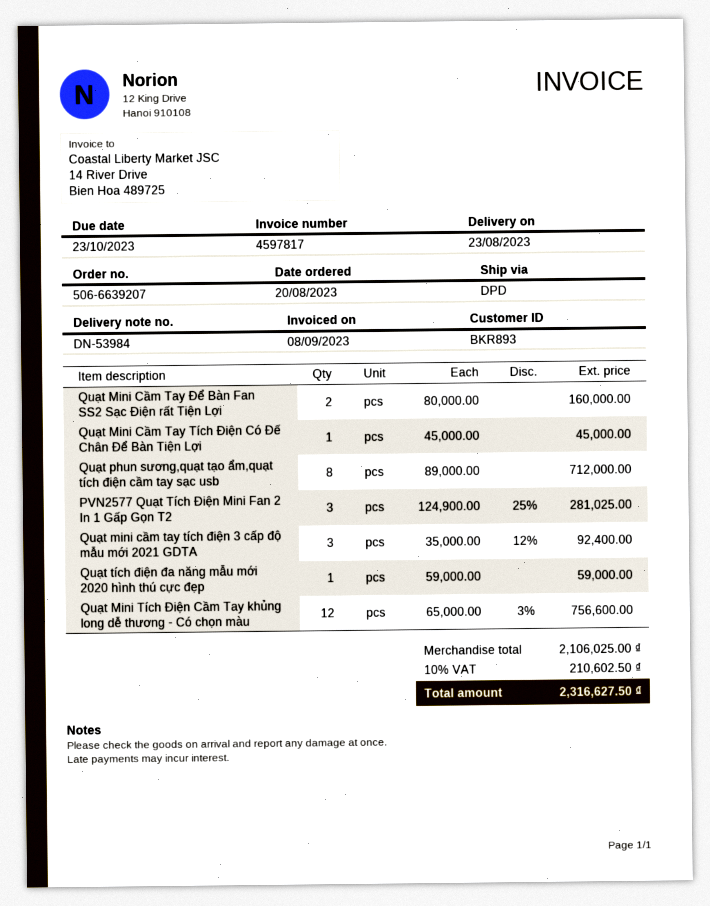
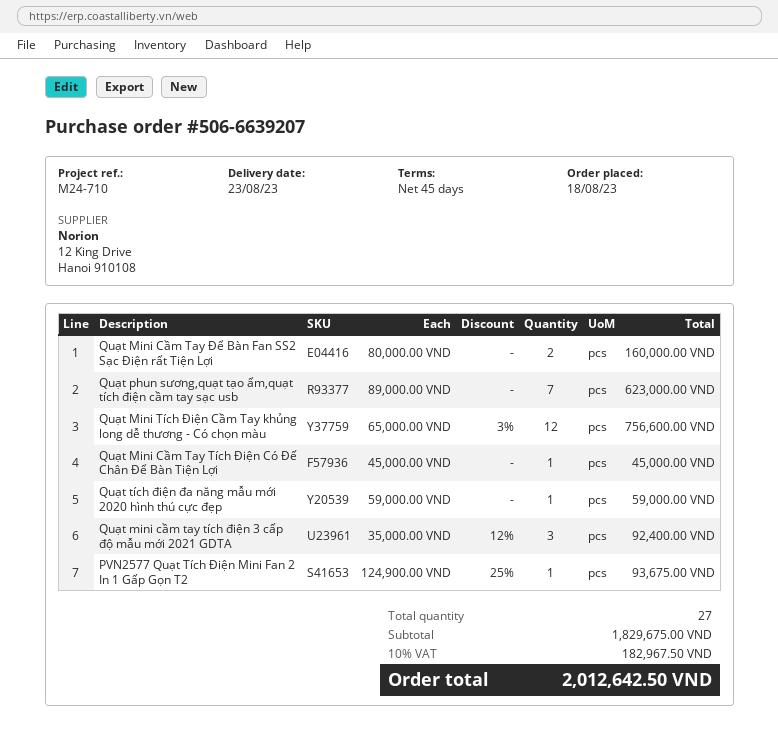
order date: 2023-08-20 -> 2023-08-18
Quạt phun sương,quạt tạo ẩm,quạt tích điện cầm tay sạc usb: 8 x 89000.00 = 712000.00 -> 7 x 89000.00 = 623000.00
PVN2577 Quạt Tích Điện Mini Fan 2 In 1 Gấp Gọn T2: 3 x 124900.00 - 25% = 281025.00 -> 1 x 124900.00 - 25% = 93675.00
subtotal: 2106025.00 -> 1829675.00
tax: 10% = 210602.50 -> 10% = 182967.50
total: 2316627.50 -> 2012642.50

